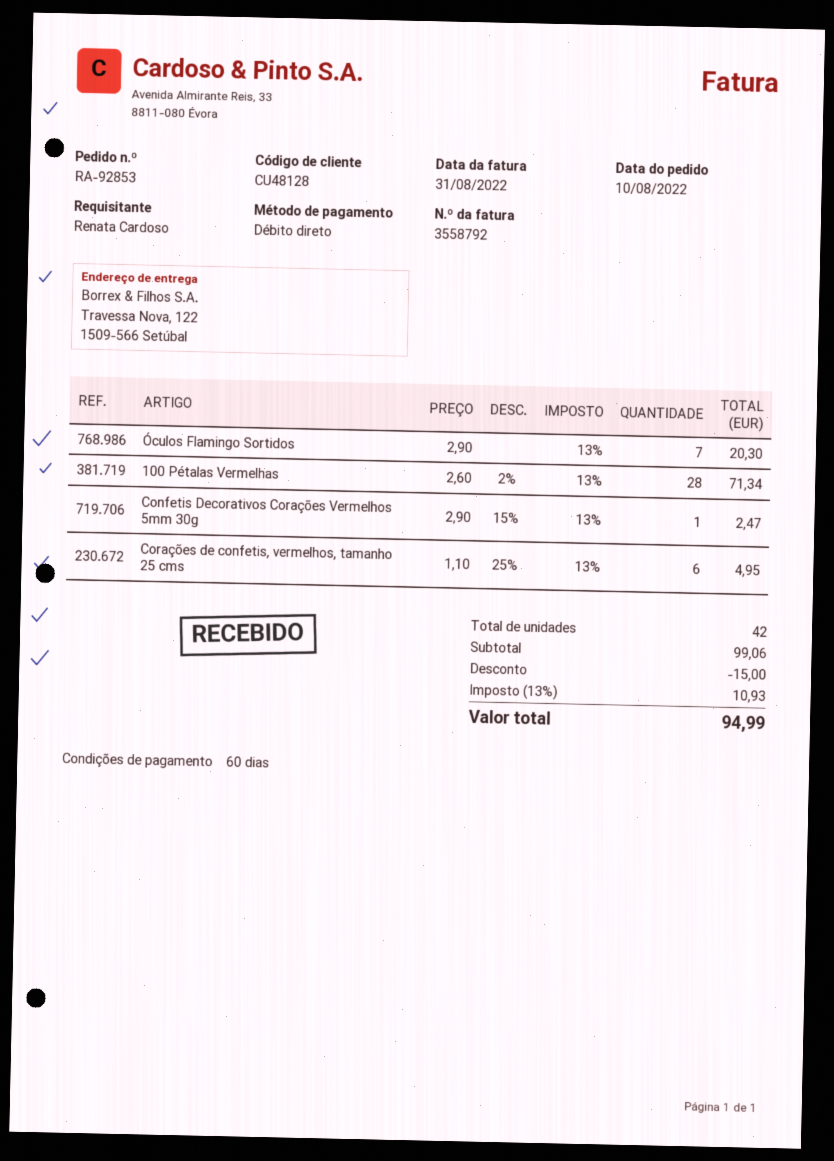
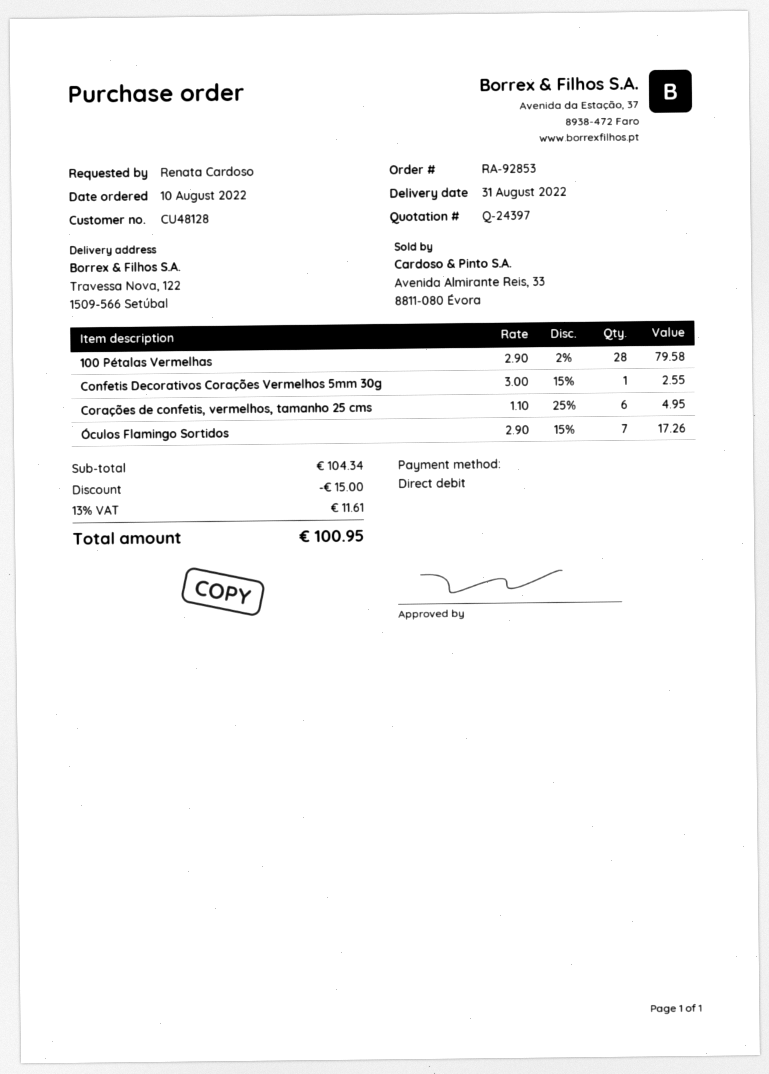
Óculos Flamingo Sortidos: 7 x 2.90 = 20.30 -> 7 x 2.90 - 15% = 17.26
100 Pétalas Vermelhas: 28 x 2.60 - 2% = 71.34 -> 28 x 2.90 - 2% = 79.58
Confetis Decorativos Corações Vermelhos 5mm 30g: 1 x 2.90 - 15% = 2.47 -> 1 x 3.00 - 15% = 2.55
subtotal: 99.06 -> 104.34
tax: 13% = 10.93 -> 13% = 11.61
total: 94.99 -> 100.95

